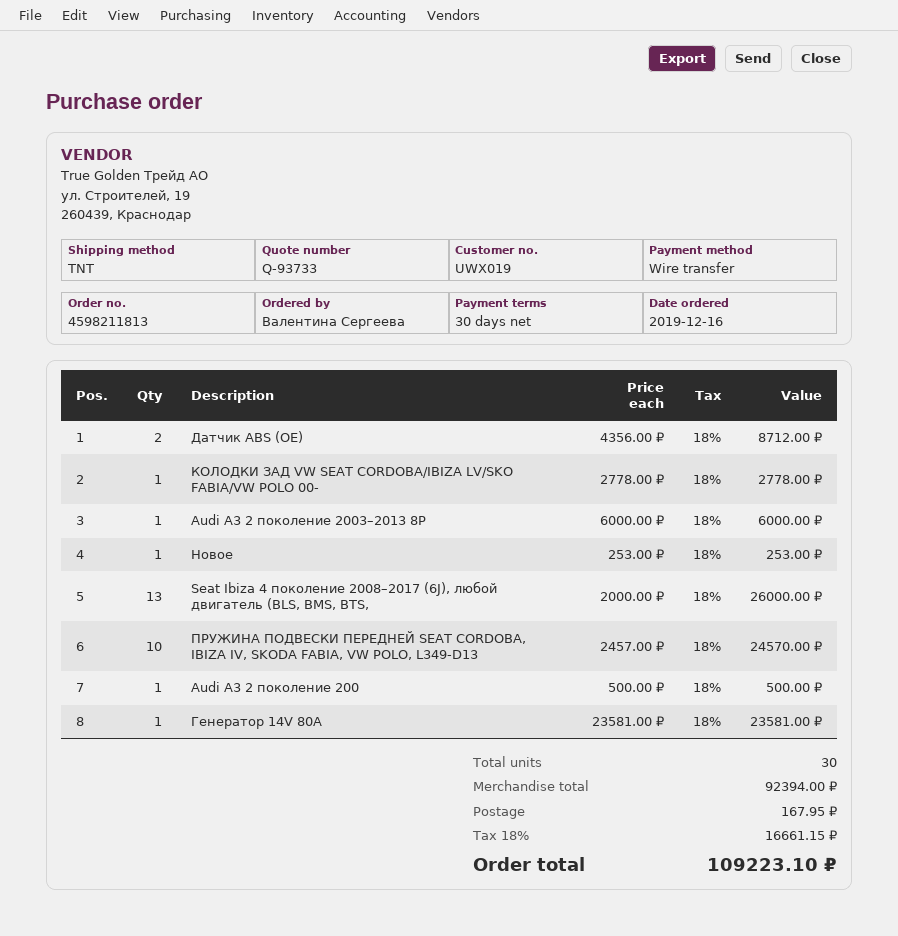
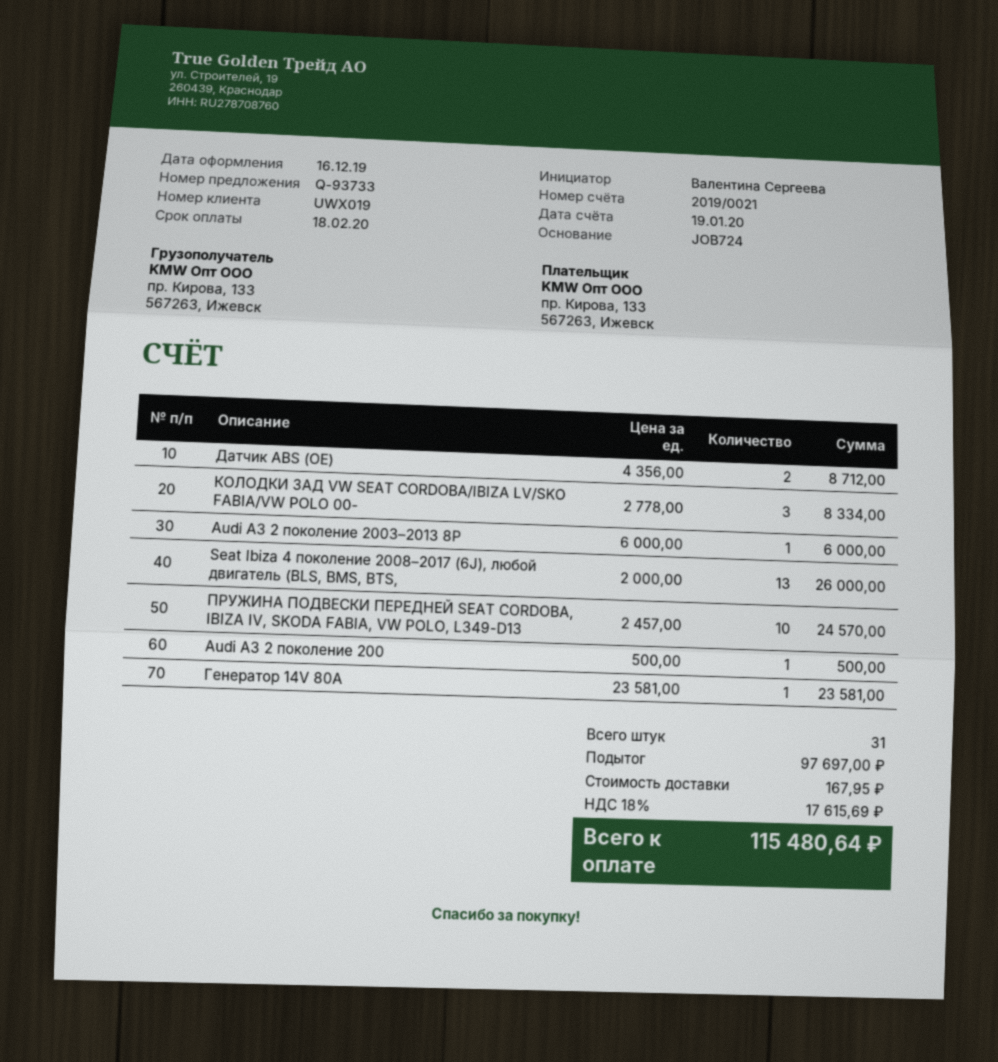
КОЛОДКИ ЗАД VW SEAT CORDOBA/IBIZA LV/SKO FABIA/VW POLO 00-: 1 x 2778.00 = 2778.00 -> 3 x 2778.00 = 8334.00
Новое: 1 x 253.00 = 253.00 -> none
total quantity: 30 -> 31
subtotal: 92394.00 -> 97697.00
tax: 18% = 16661.15 -> 18% = 17615.69
total: 109223.10 -> 115480.64

